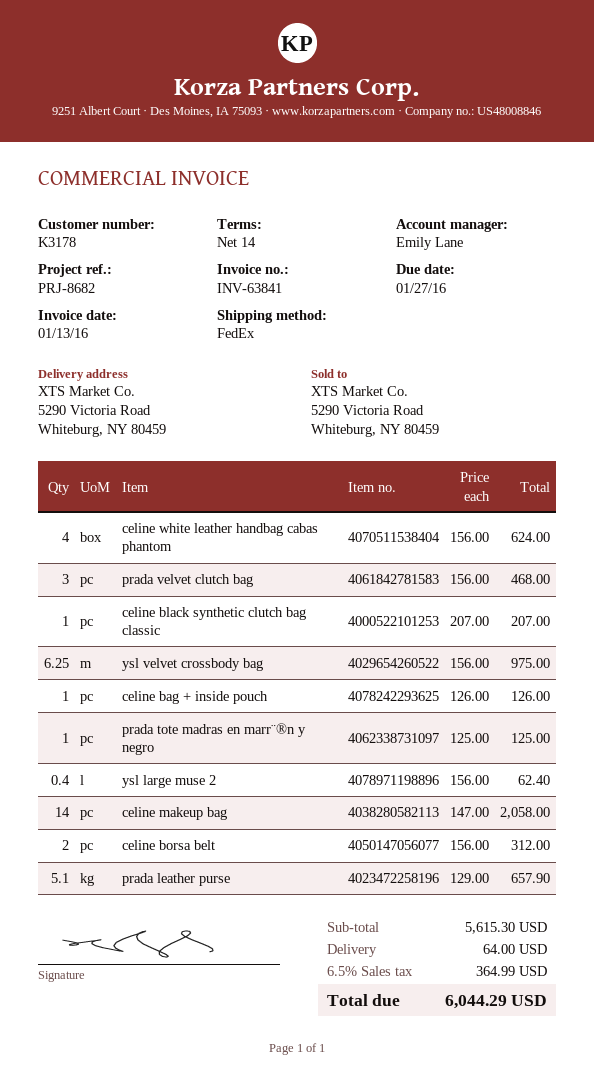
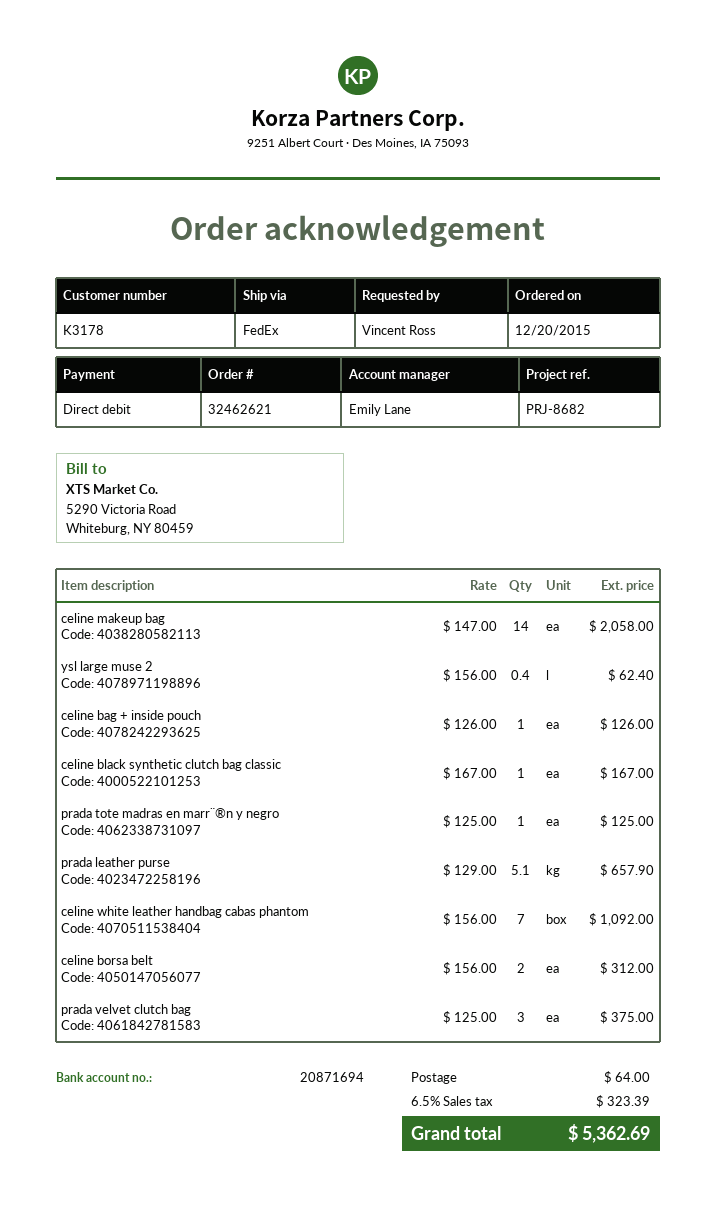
celine white leather handbag cabas phantom: 4 x 156.00 = 624.00 -> 7 x 156.00 = 1092.00
prada velvet clutch bag: 3 x 156.00 = 468.00 -> 3 x 125.00 = 375.00
celine black synthetic clutch bag classic: 1 x 207.00 = 207.00 -> 1 x 167.00 = 167.00
ysl velvet crossbody bag: 6.25 x 156.00 = 975.00 -> none
tax: 6.5% = 364.99 -> 6.5% = 323.39
total: 6044.29 -> 5362.69

